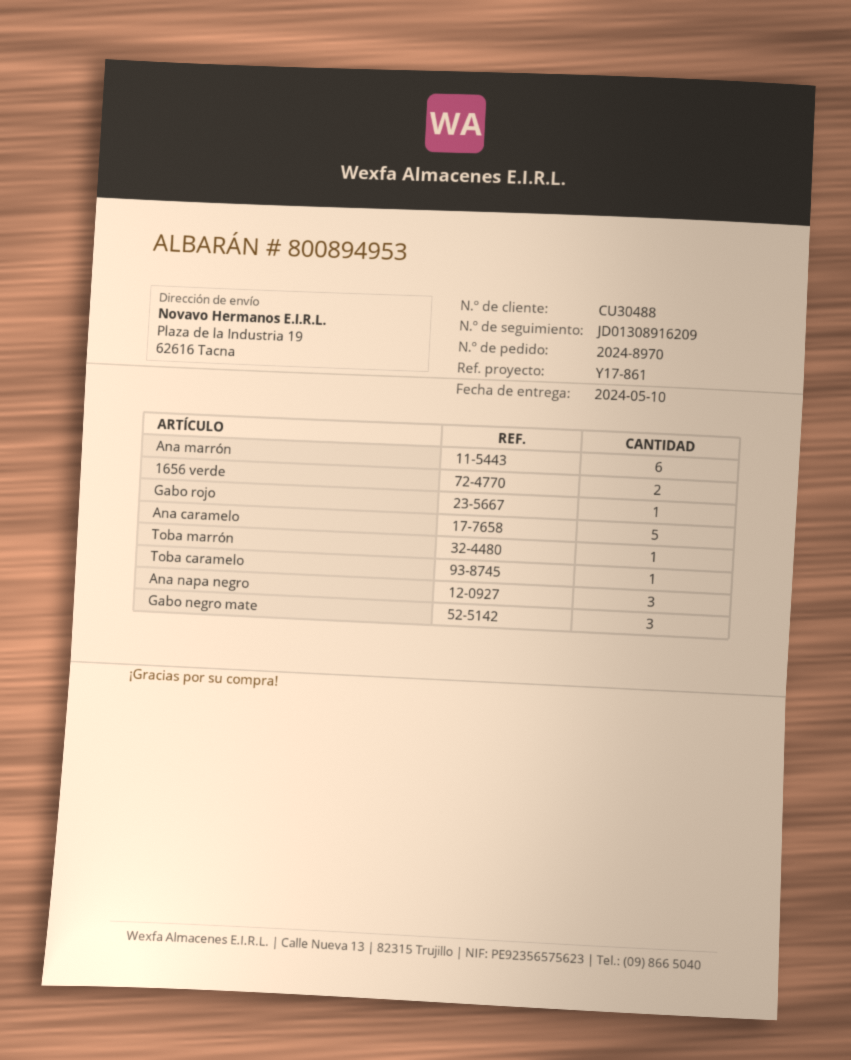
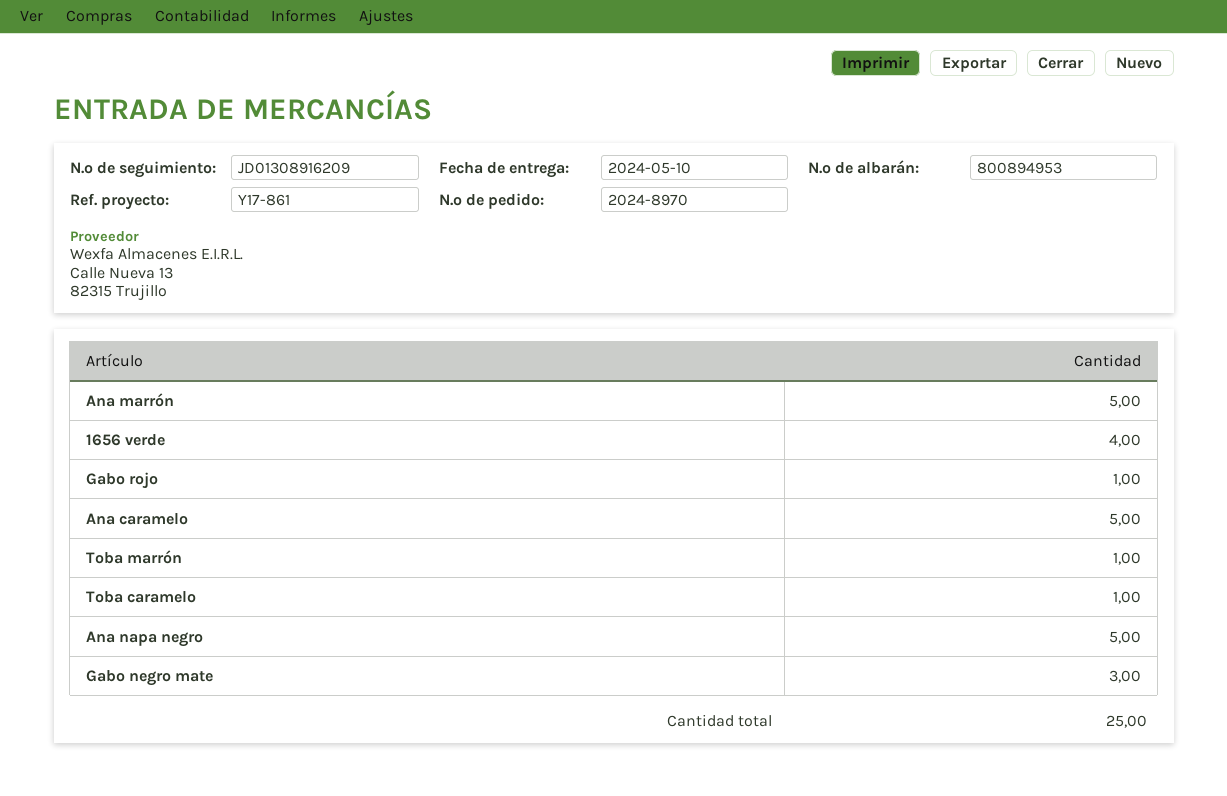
Ana marrón: 6 -> 5
1656 verde: 2 -> 4
Ana napa negro: 3 -> 5

